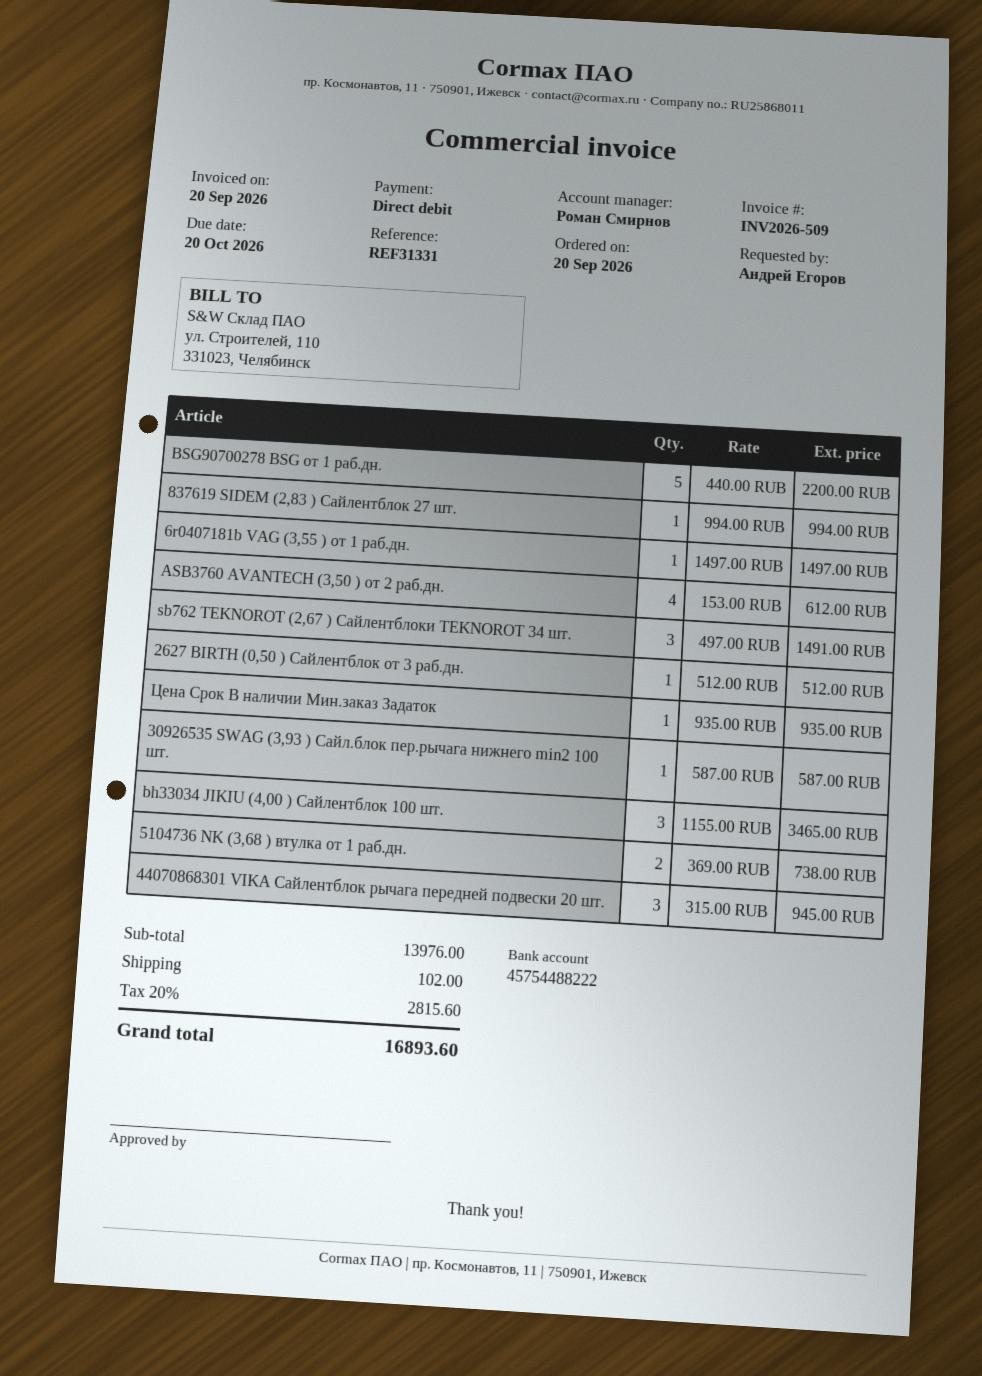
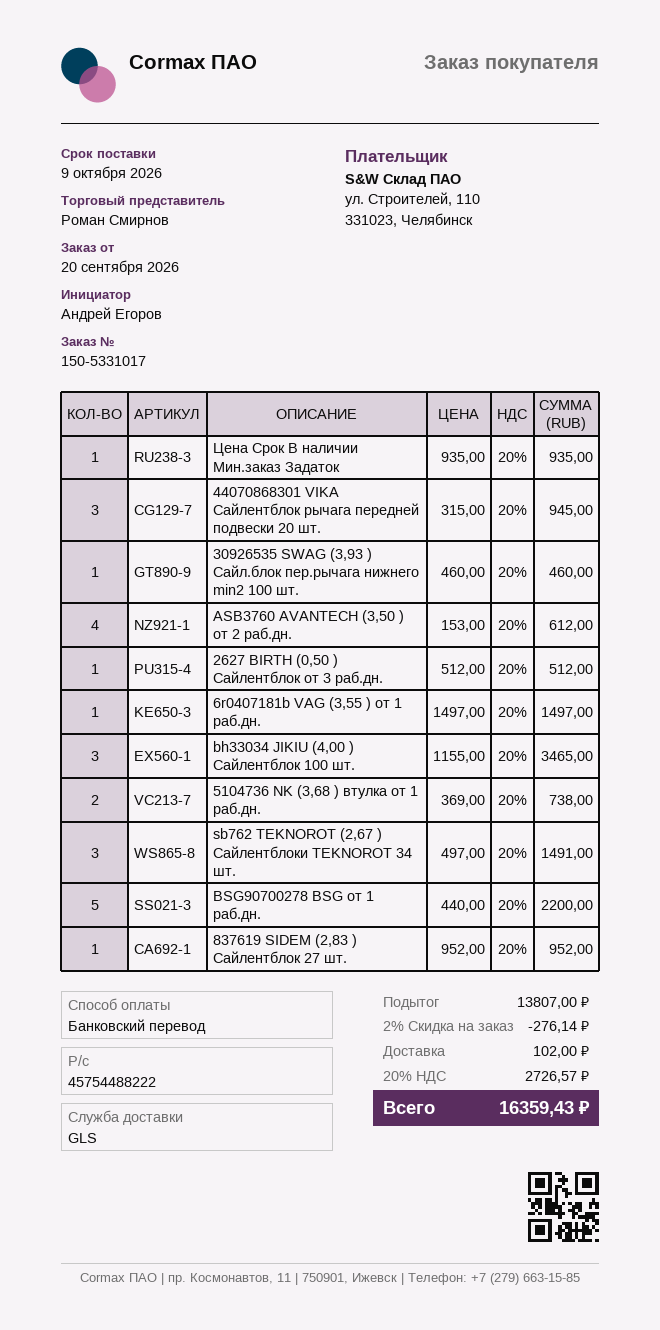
payment method: direct debit -> bank transfer
837619 SIDEM (2,83 ) Сайлентблок 27 шт.: 1 x 994.00 = 994.00 -> 1 x 952.00 = 952.00
30926535 SWAG (3,93 ) Сайл.блок пер.рычага нижнего min2 100 шт.: 1 x 587.00 = 587.00 -> 1 x 460.00 = 460.00
subtotal: 13976.00 -> 13807.00
discount: none -> 2% = 276.14
tax: 20% = 2815.60 -> 20% = 2726.57
total: 16893.60 -> 16359.43

